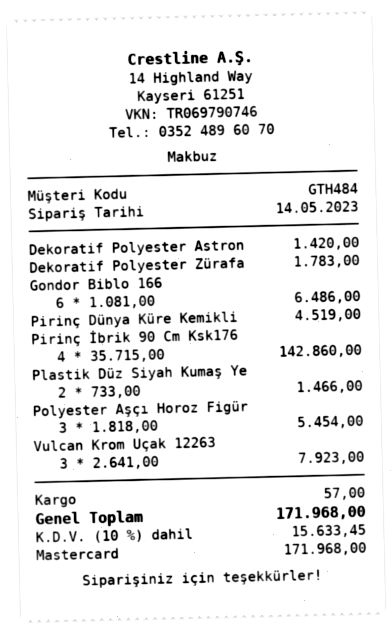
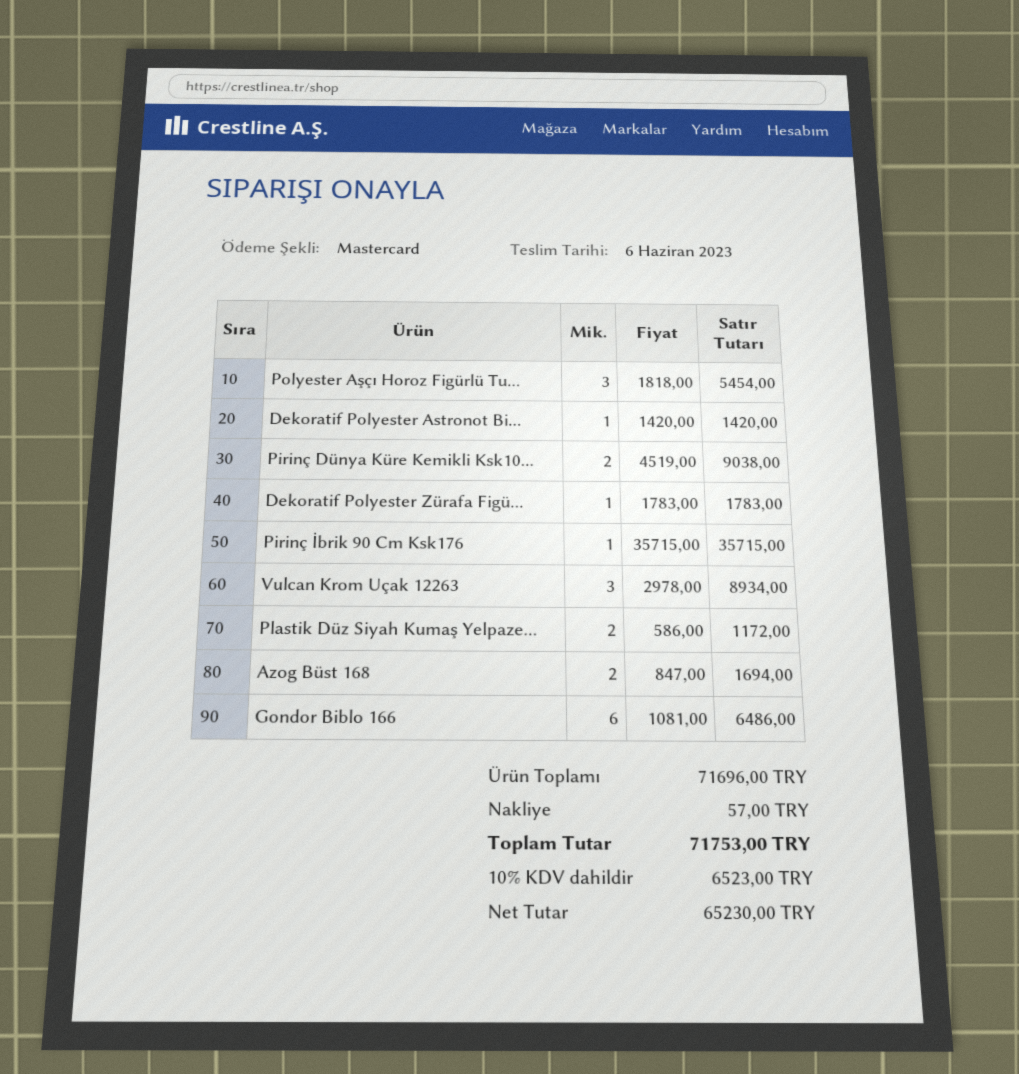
Pirinç Dünya Küre Kemikli: 1 x 4519.00 = 4519.00 -> 2 x 4519.00 = 9038.00
Pirinç İbrik 90 Cm Ksk176: 4 x 35715.00 = 142860.00 -> 1 x 35715.00 = 35715.00
Plastik Düz Siyah Kumaş Ye: 2 x 733.00 = 1466.00 -> 2 x 586.00 = 1172.00
Vulcan Krom Uçak 12263: 3 x 2641.00 = 7923.00 -> 3 x 2978.00 = 8934.00
Azog Büst 168: none -> 2 x 847.00 = 1694.00
tax: 10% = 15633.45 -> 10% = 6523.00
total: 171968.00 -> 71753.00

